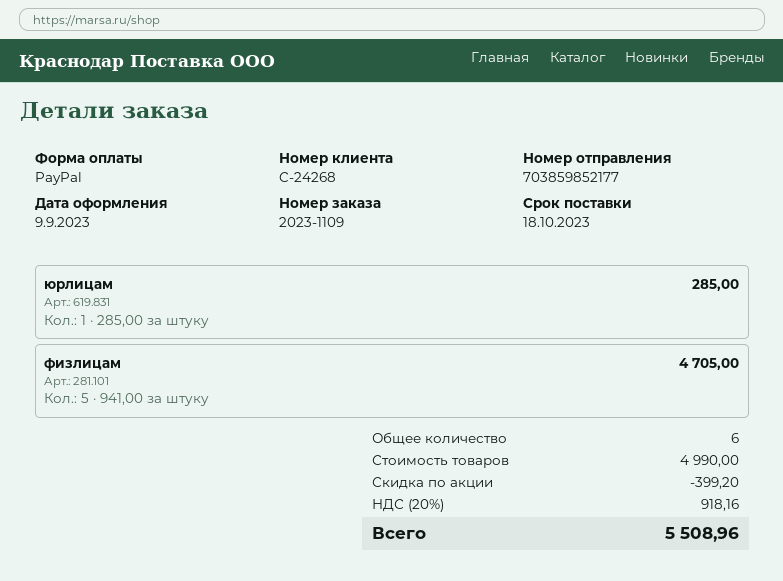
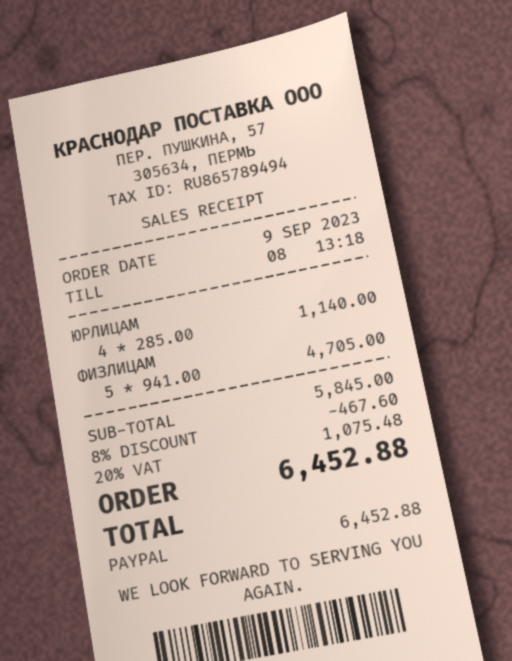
юрлицам: 1 x 285.00 = 285.00 -> 4 x 285.00 = 1140.00
subtotal: 4990.00 -> 5845.00
discount: 399.20 -> 467.60
tax: 20% = 918.16 -> 20% = 1075.48
total: 5508.96 -> 6452.88

